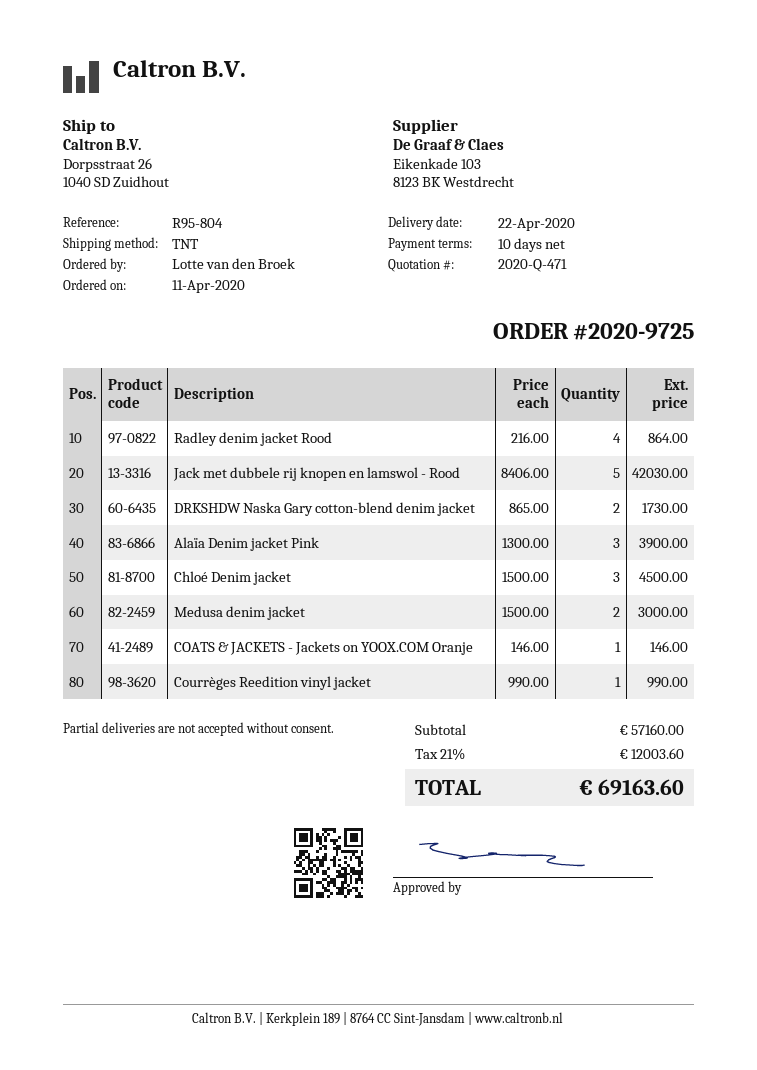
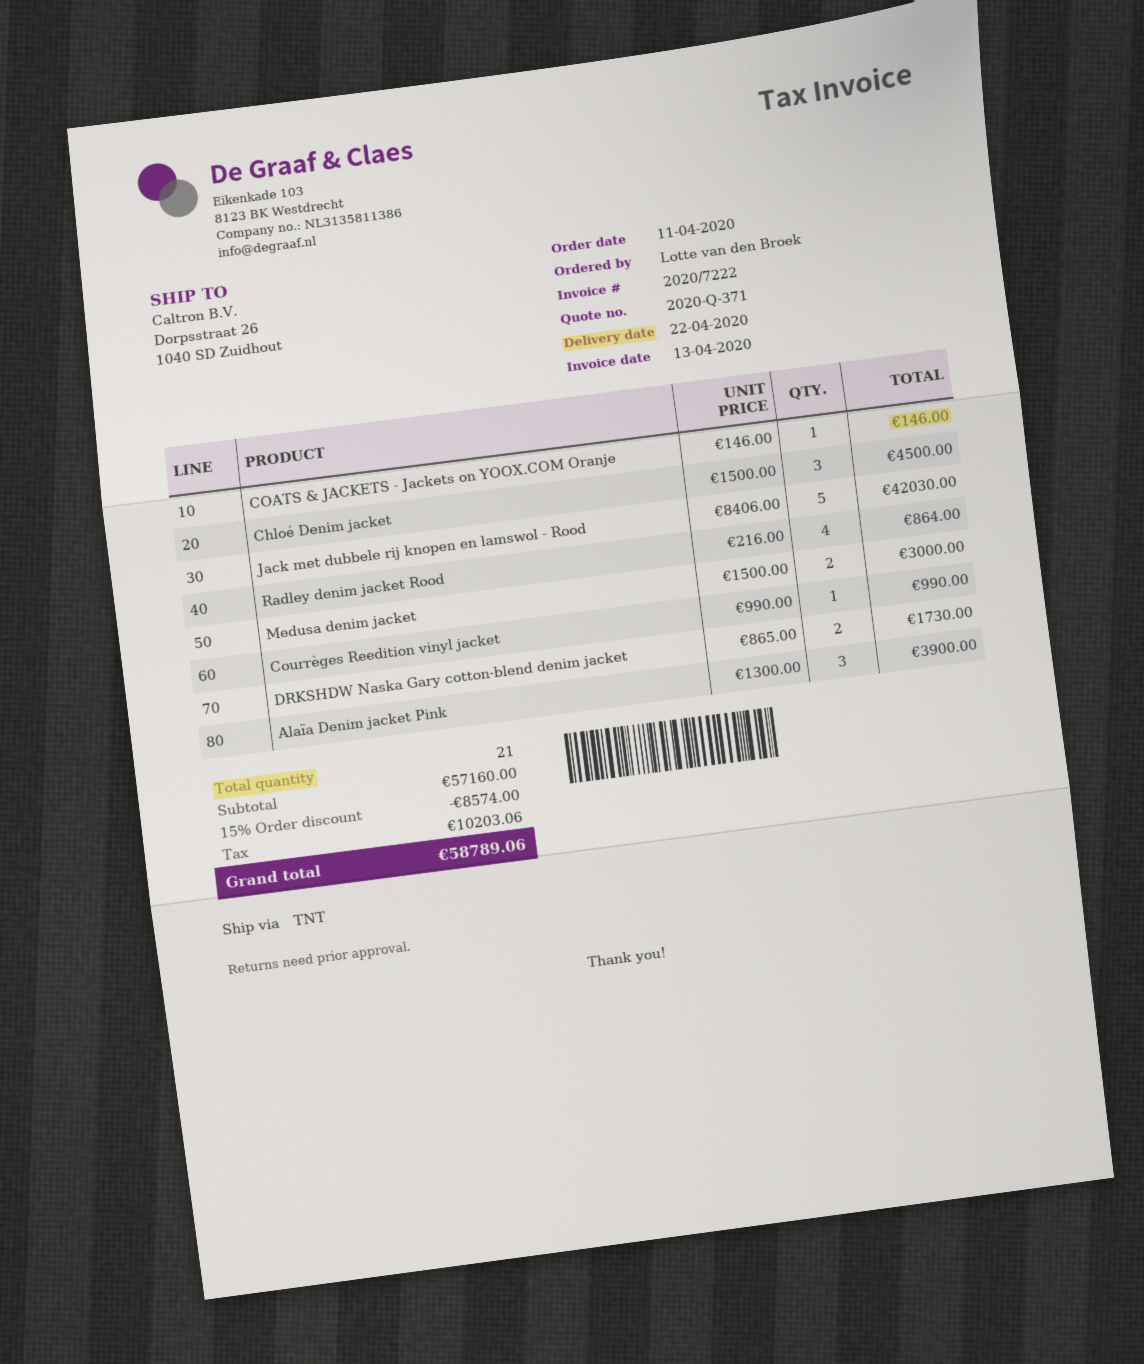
quote number: 2020-Q-471 -> 2020-Q-371
discount: none -> 15% = 8574.00
tax: 12003.60 -> 10203.06
total: 69163.60 -> 58789.06

